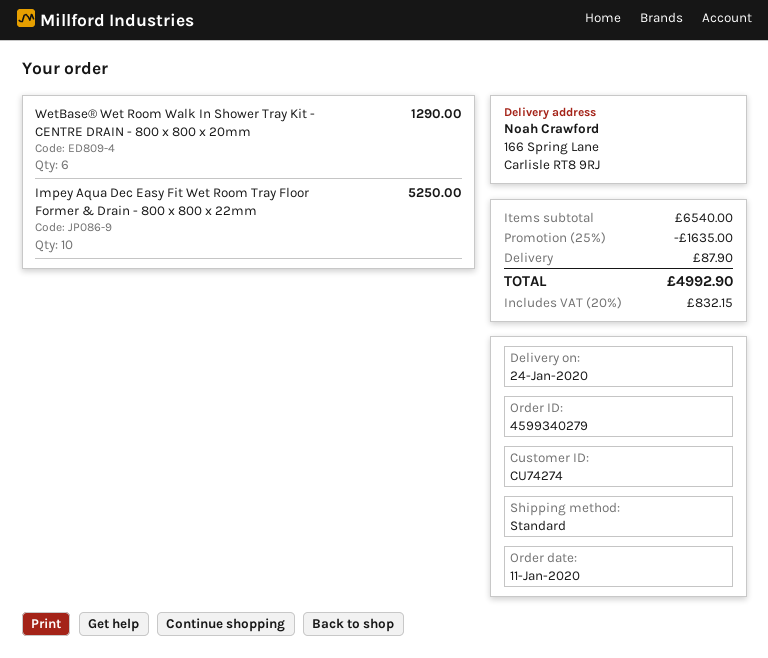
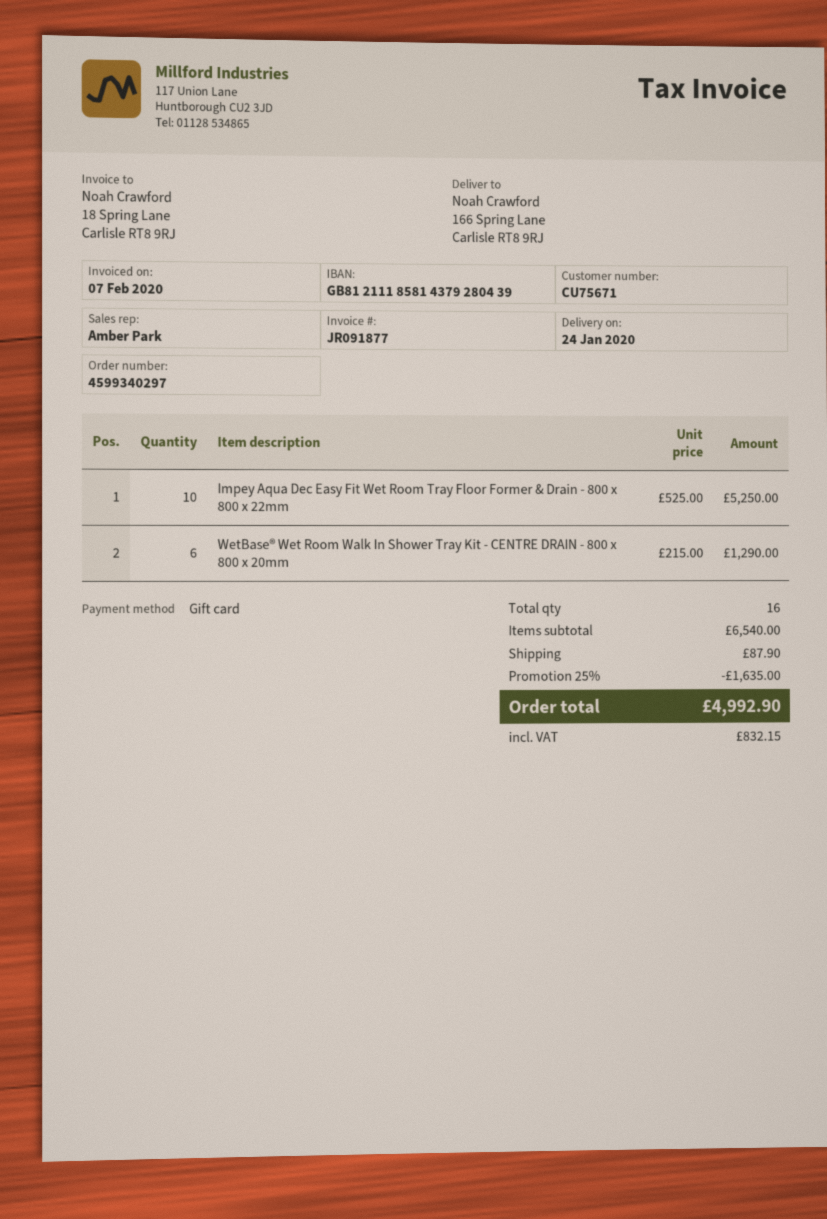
order number: 4599340279 -> 4599340297
customer number: CU74274 -> CU75671

